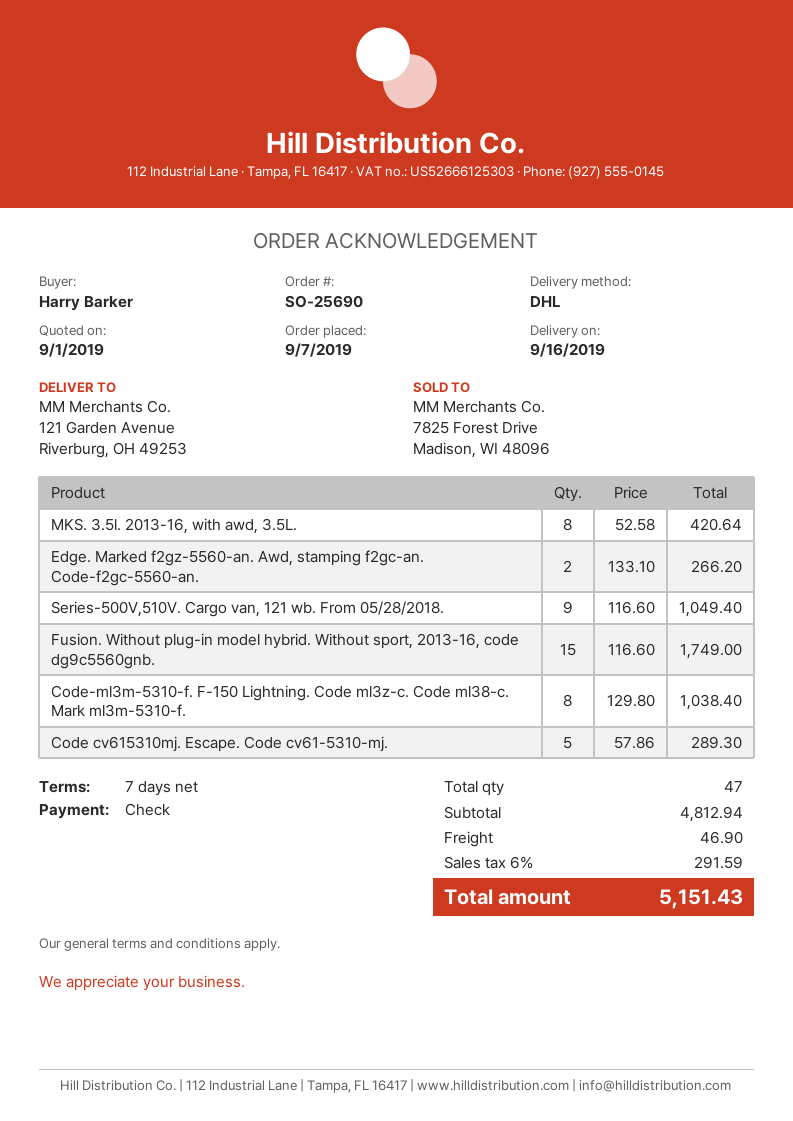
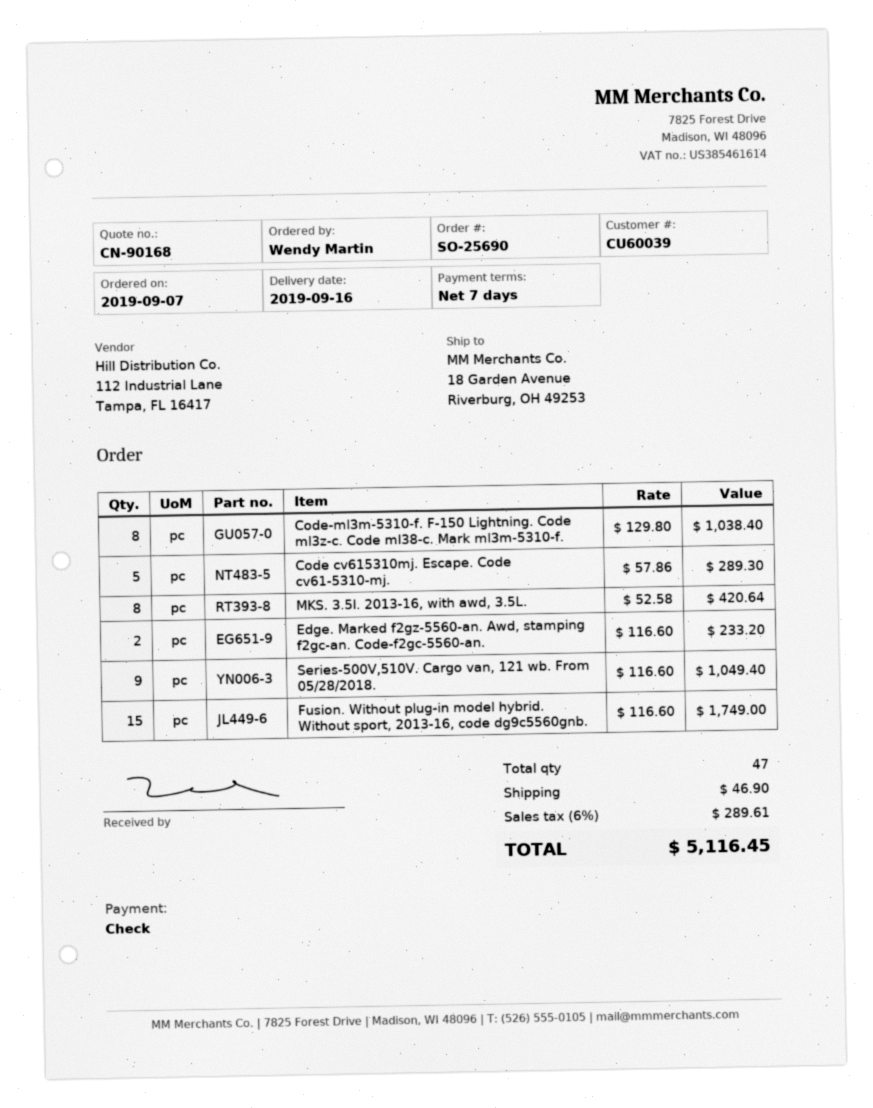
ordered by: Harry Barker -> Wendy Martin
ship to: 121 Garden Avenue, Riverburg, OH 49253 -> 18 Garden Avenue, Riverburg, OH 49253
Edge. Marked f2gz-5560-an. Awd, stamping f2gc-an. Code-f2gc-5560-an.: 2 x 133.10 = 266.20 -> 2 x 116.60 = 233.20
tax: 6% = 291.59 -> 6% = 289.61
total: 5151.43 -> 5116.45

